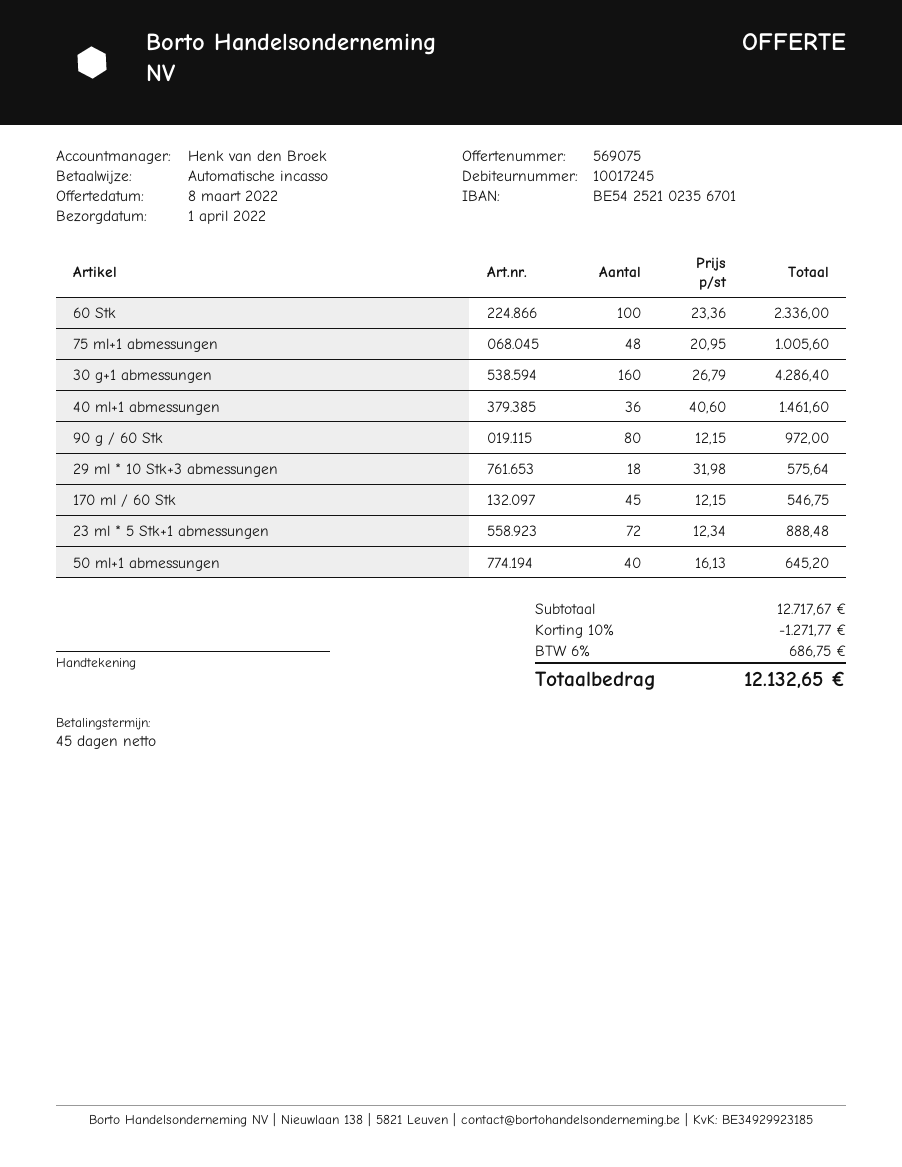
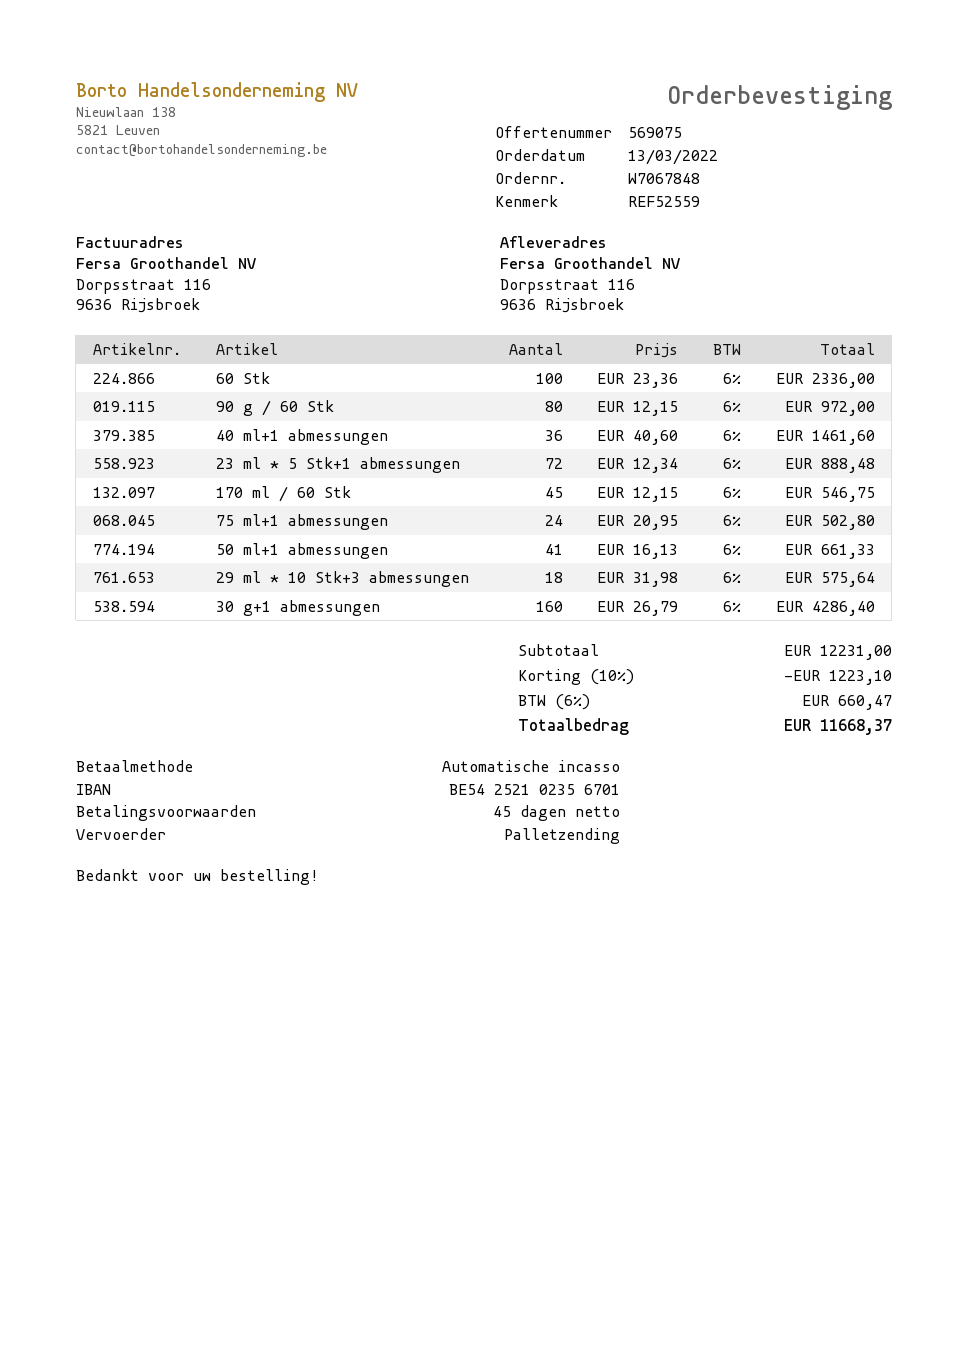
75 ml+1 abmessungen: 48 x 20.95 = 1005.60 -> 24 x 20.95 = 502.80
50 ml+1 abmessungen: 40 x 16.13 = 645.20 -> 41 x 16.13 = 661.33
subtotal: 12717.67 -> 12231.00
discount: 10% = 1271.77 -> 10% = 1223.10
tax: 6% = 686.75 -> 6% = 660.47
total: 12132.65 -> 11668.37

